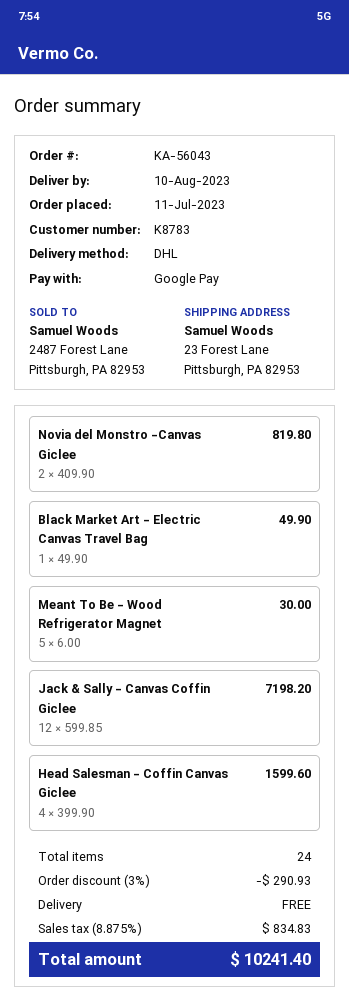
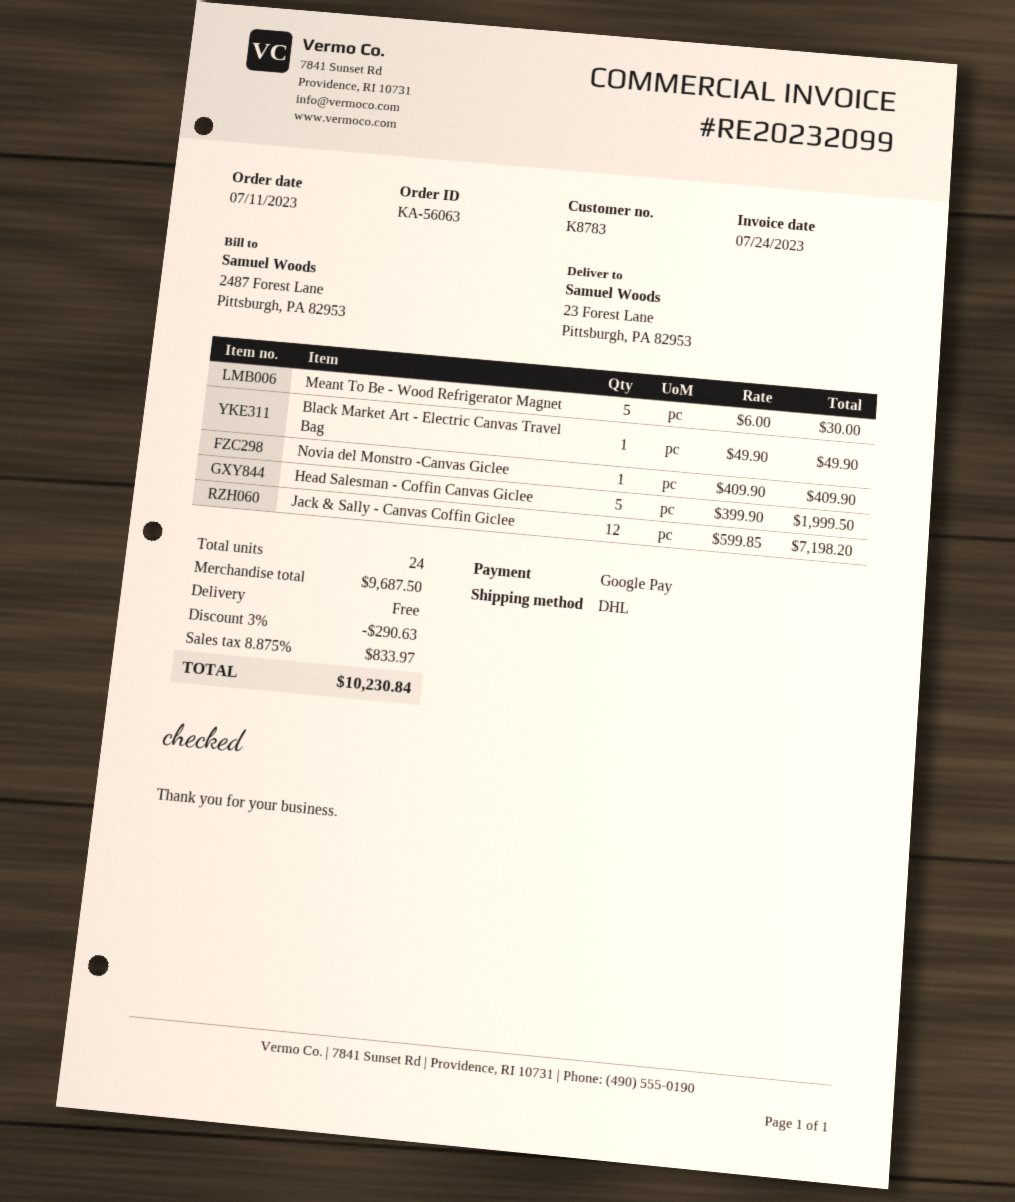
order number: KA-56043 -> KA-56063
Novia del Monstro -Canvas Giclee: 2 x 409.90 = 819.80 -> 1 x 409.90 = 409.90
Head Salesman - Coffin Canvas Giclee: 4 x 399.90 = 1599.60 -> 5 x 399.90 = 1999.50
discount: 3% = 290.93 -> 3% = 290.63
tax: 8.875% = 834.83 -> 8.875% = 833.97
total: 10241.40 -> 10230.84

